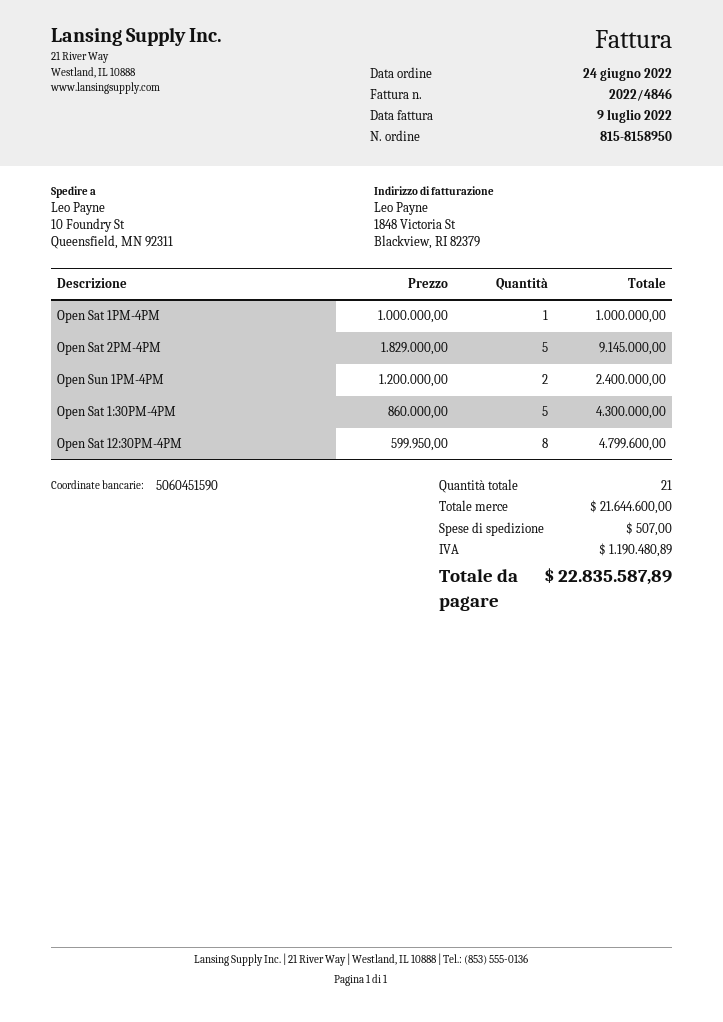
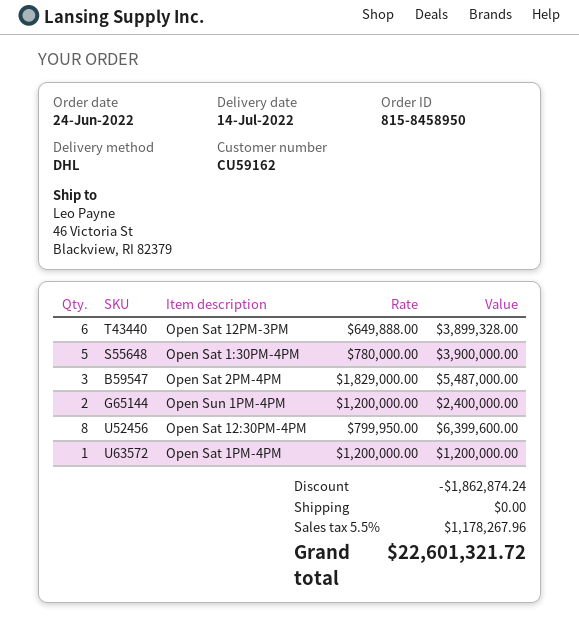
order number: 815-8158950 -> 815-8458950
ship to: 10 Foundry St, Queensfield, MN 92311 -> 46 Victoria St, Blackview, RI 82379
Open Sat 1PM-4PM: 1 x 1000000.00 = 1000000.00 -> 1 x 1200000.00 = 1200000.00
Open Sat 2PM-4PM: 5 x 1829000.00 = 9145000.00 -> 3 x 1829000.00 = 5487000.00
Open Sat 1:30PM-4PM: 5 x 860000.00 = 4300000.00 -> 5 x 780000.00 = 3900000.00
Open Sat 12:30PM-4PM: 8 x 599950.00 = 4799600.00 -> 8 x 799950.00 = 6399600.00
Open Sat 12PM-3PM: none -> 6 x 649888.00 = 3899328.00
discount: none -> 1862874.24
shipping: 507.00 -> 0.00
tax: 1190480.89 -> 1178267.96
total: 22835587.89 -> 22601321.72

